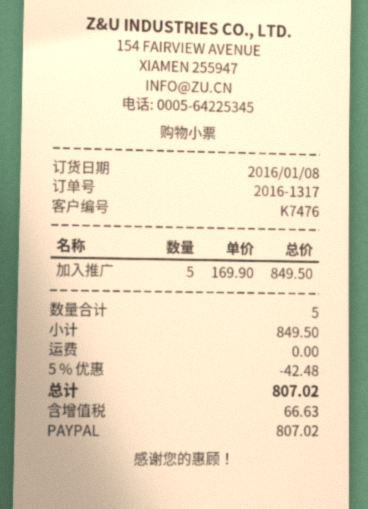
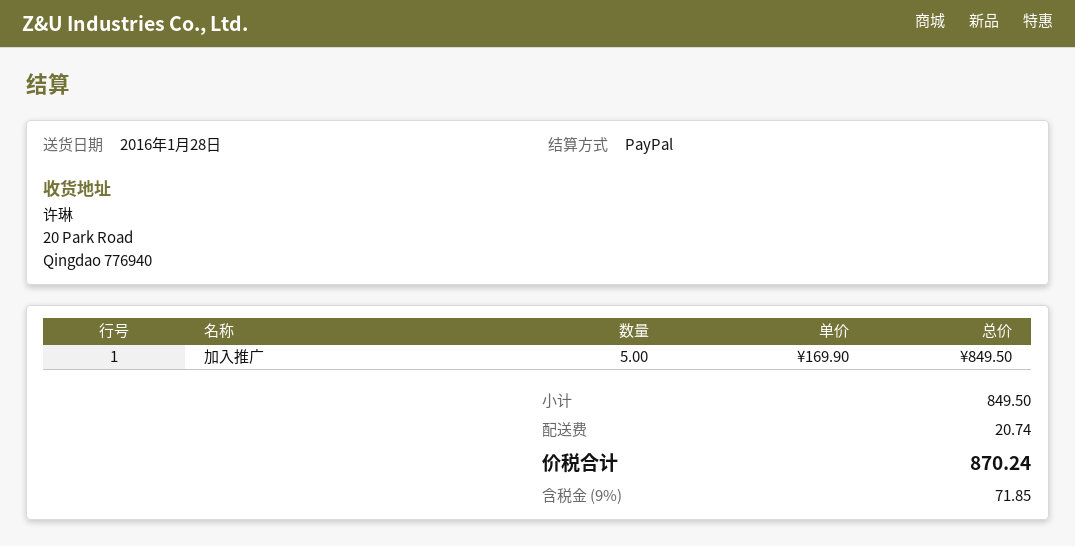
discount: 5% = 42.48 -> none
shipping: 0.00 -> 20.74
tax: 66.63 -> 71.85
total: 807.02 -> 870.24

